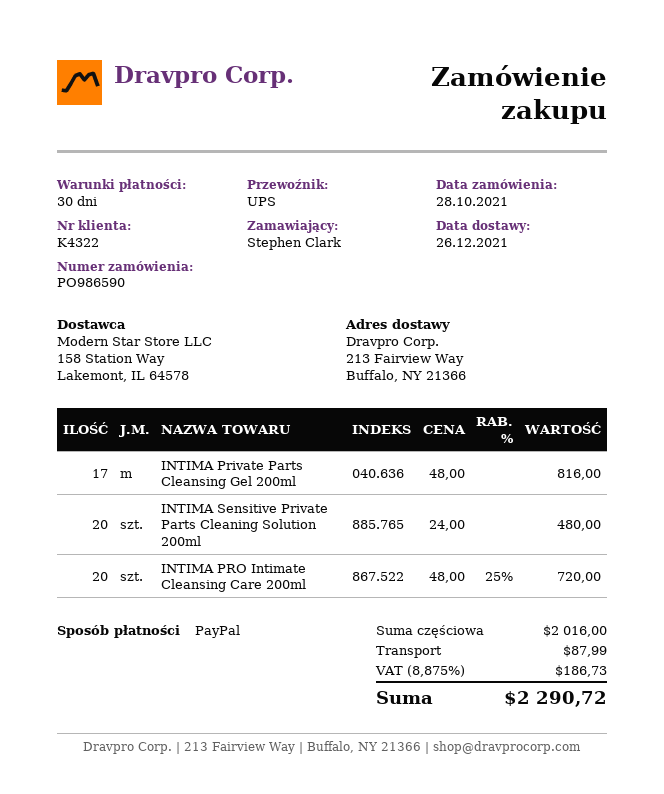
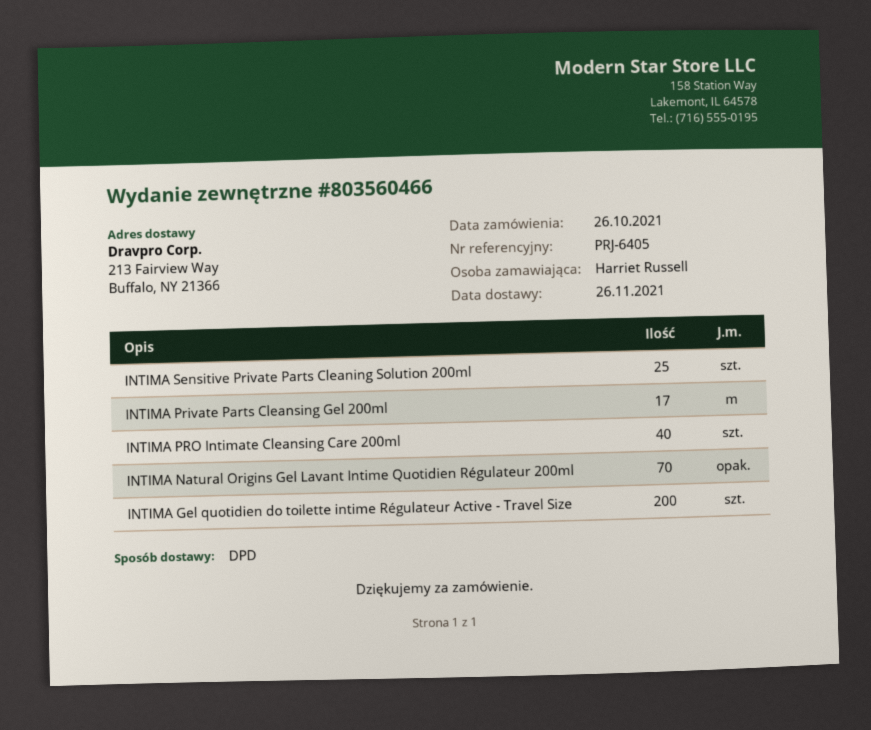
order date: 2021-10-28 -> 2021-10-26
delivery date: 2021-12-26 -> 2021-11-26
ordered by: Stephen Clark -> Harriet Russell
shipping method: UPS -> DPD
INTIMA Sensitive Private Parts Cleaning Solution 200ml: 20 -> 25
INTIMA PRO Intimate Cleansing Care 200ml: 20 -> 40
INTIMA Natural Origins Gel Lavant Intime Quotidien Régulateur 200ml: none -> 70
INTIMA Gel quotidien do toilette intime Régulateur Active - Travel Size: none -> 200

